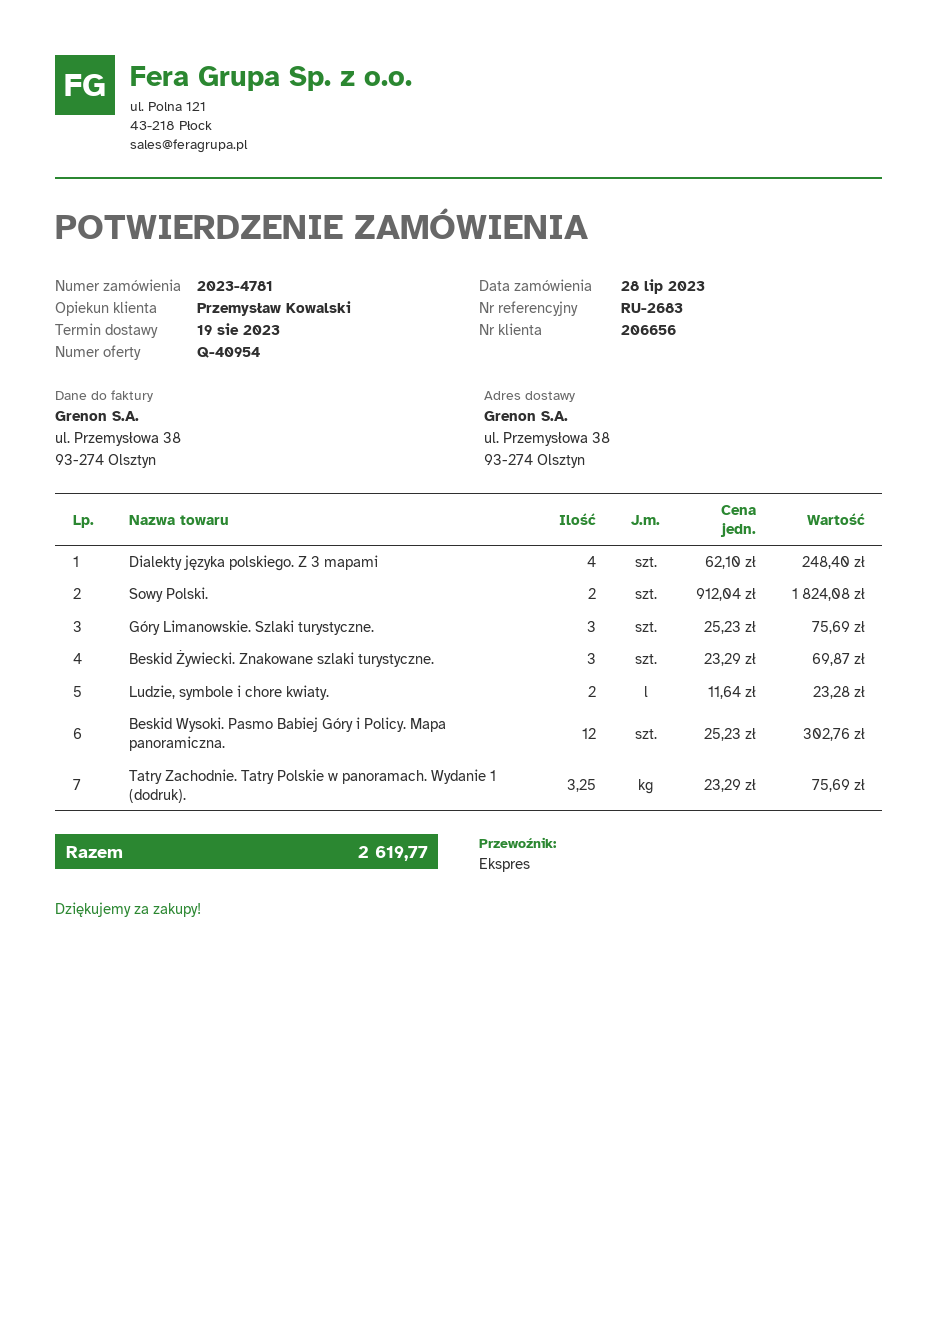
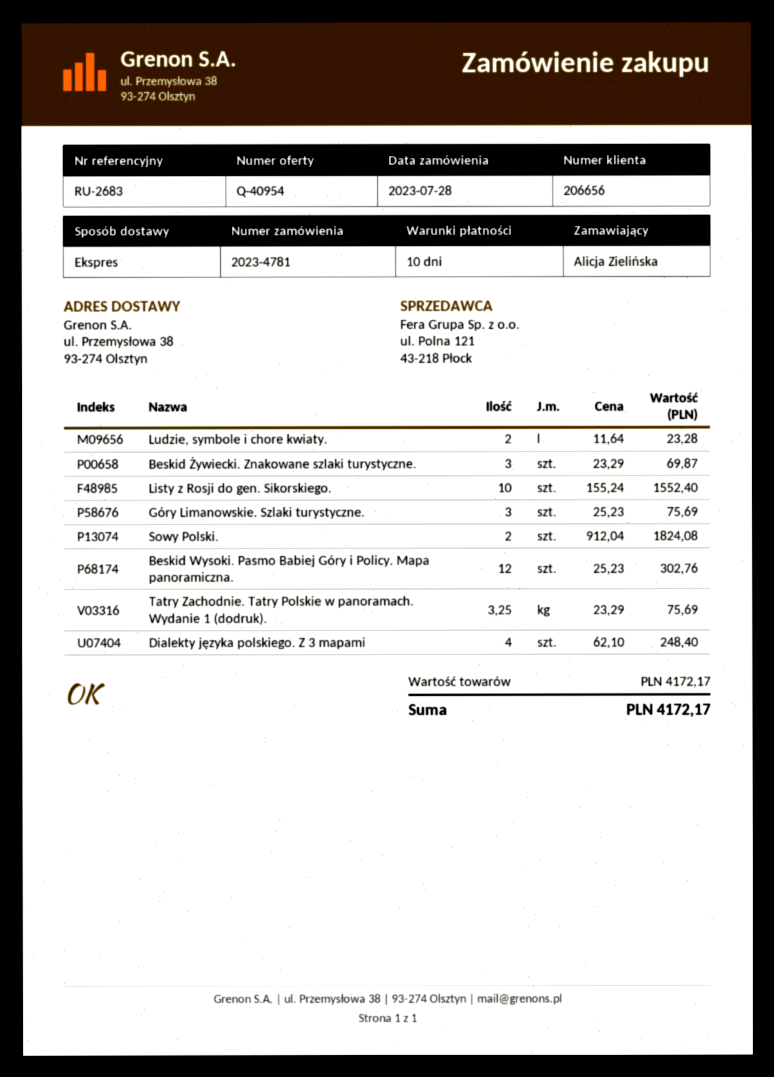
Listy z Rosji do gen. Sikorskiego.: none -> 10 x 155.24 = 1552.40
total: 2619.77 -> 4172.17

